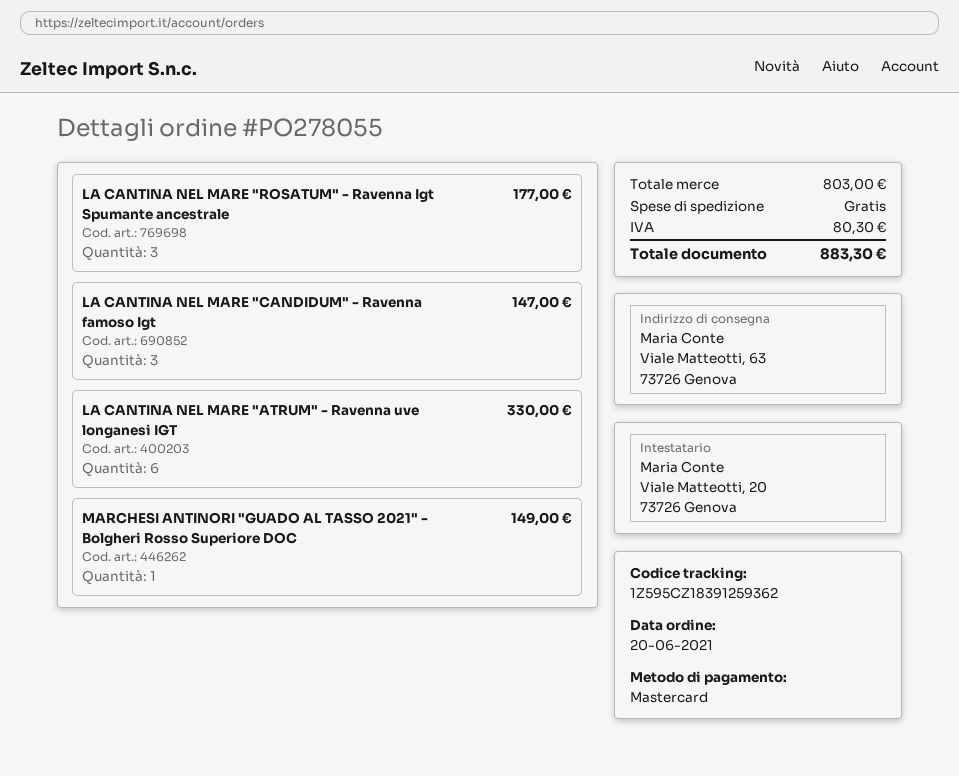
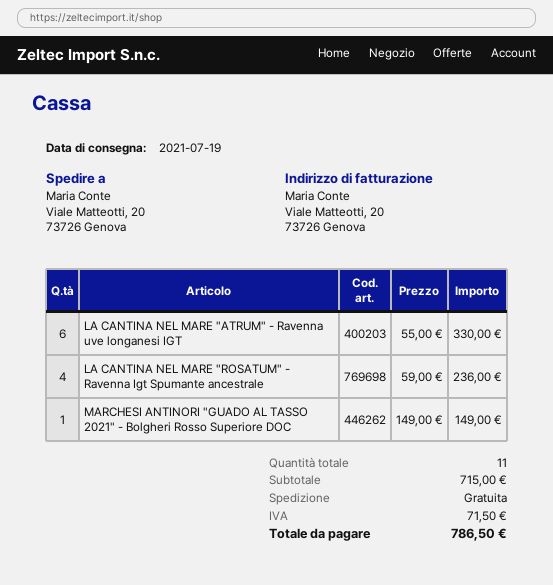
ship to: Viale Matteotti, 63, 73726 Genova -> Viale Matteotti, 20, 73726 Genova
LA CANTINA NEL MARE "ROSATUM" - Ravenna Igt Spumante ancestrale: 3 for 177.00 -> 4 for 236.00
LA CANTINA NEL MARE "CANDIDUM" - Ravenna famoso Igt: 3 for 147.00 -> none
subtotal: 803.00 -> 715.00
tax: 80.30 -> 71.50
total: 883.30 -> 786.50

